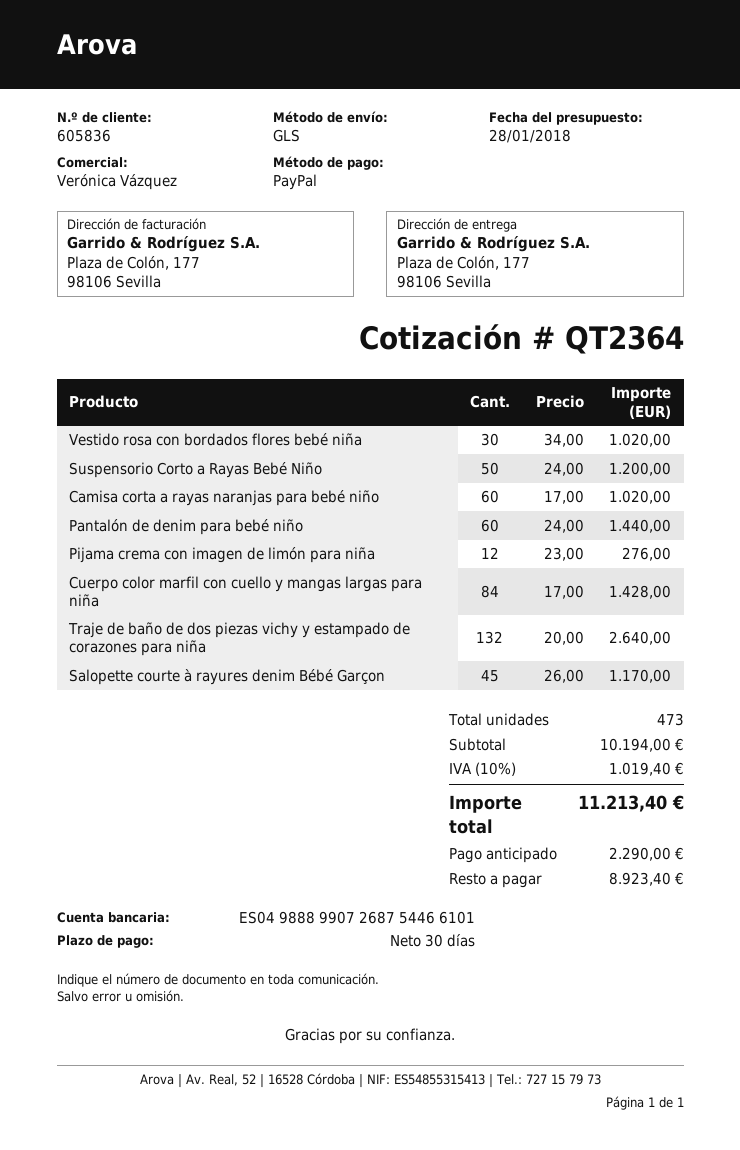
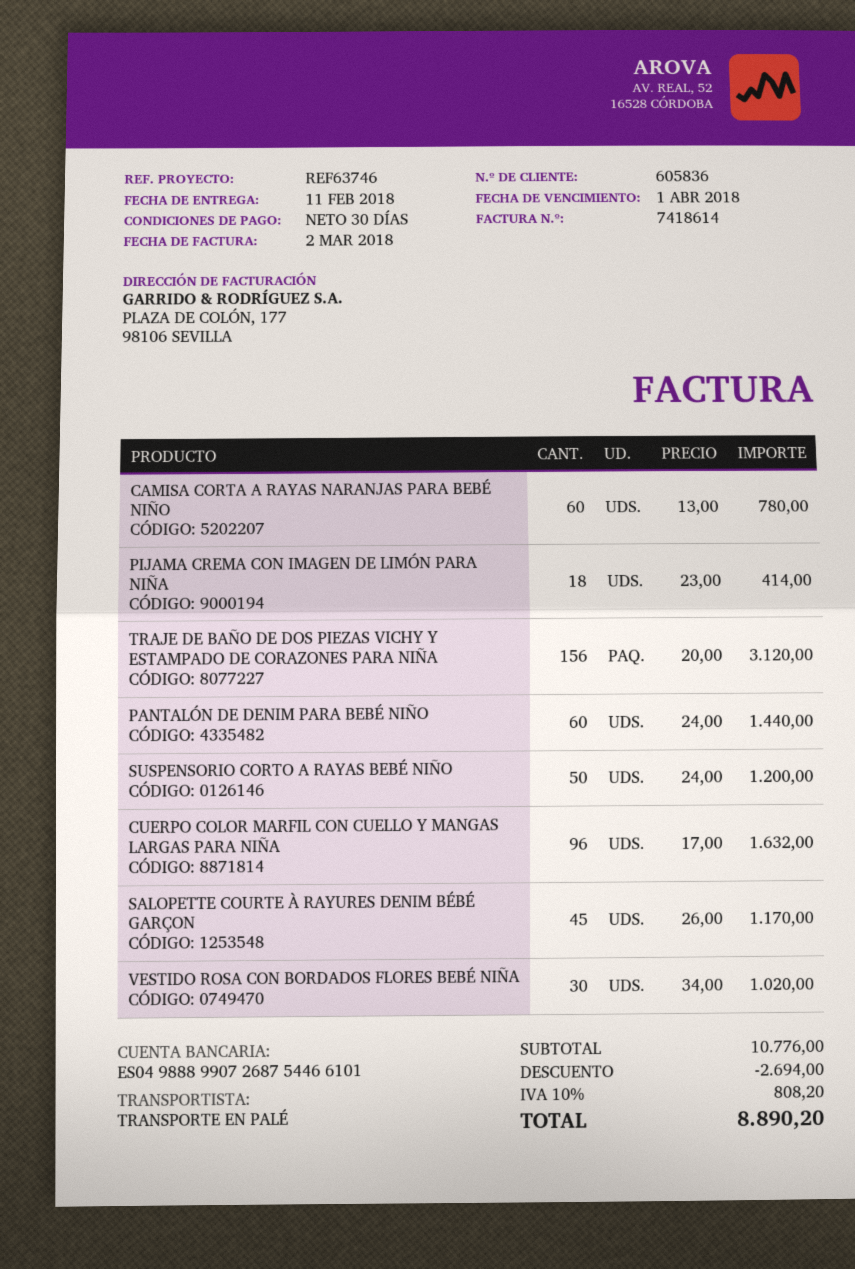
shipping method: GLS -> pallet freight
Camisa corta a rayas naranjas para bebé niño: 60 x 17.00 = 1020.00 -> 60 x 13.00 = 780.00
Pijama crema con imagen de limón para niña: 12 x 23.00 = 276.00 -> 18 x 23.00 = 414.00
Cuerpo color marfil con cuello y mangas largas para niña: 84 x 17.00 = 1428.00 -> 96 x 17.00 = 1632.00
Traje de baño de dos piezas vichy y estampado de corazones para niña: 132 x 20.00 = 2640.00 -> 156 x 20.00 = 3120.00
subtotal: 10194.00 -> 10776.00
discount: none -> 2694.00
tax: 10% = 1019.40 -> 10% = 808.20
total: 11213.40 -> 8890.20

